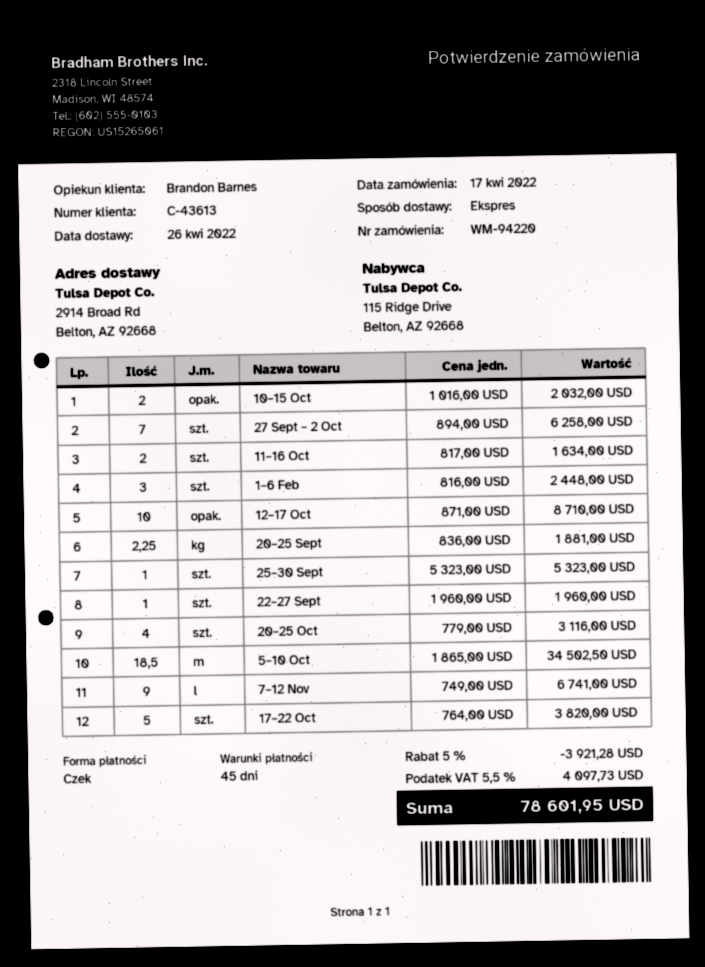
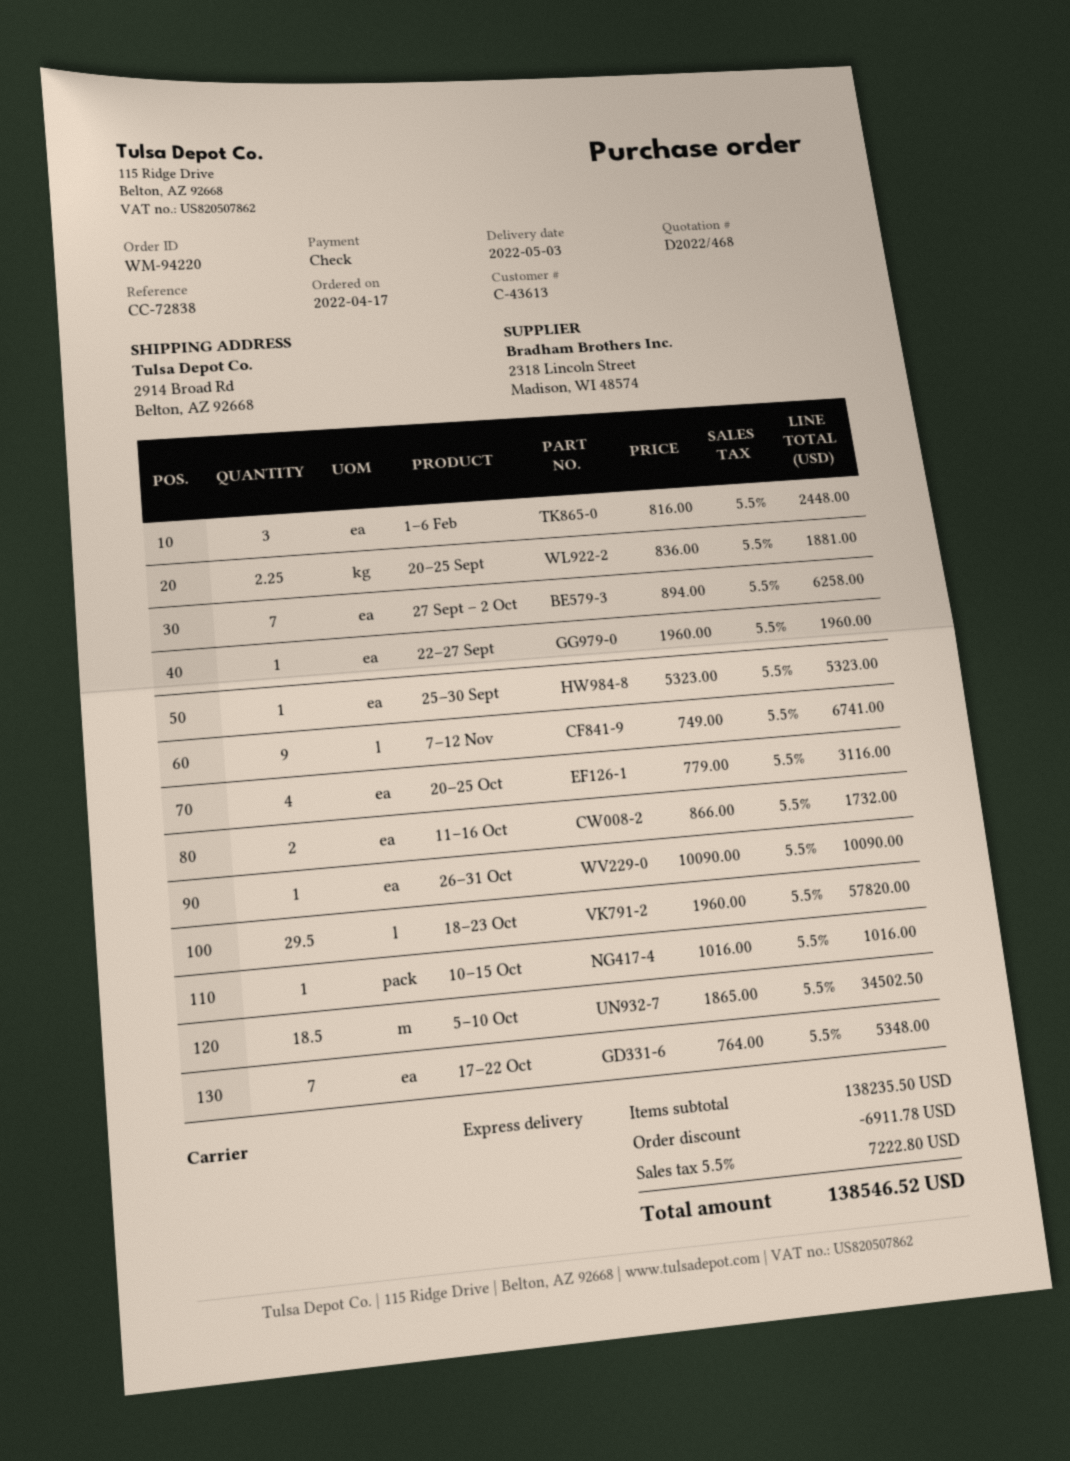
delivery date: 2022-04-26 -> 2022-05-03
10–15 Oct: 2 x 1016.00 = 2032.00 -> 1 x 1016.00 = 1016.00
11–16 Oct: 2 x 817.00 = 1634.00 -> 2 x 866.00 = 1732.00
12–17 Oct: 10 x 871.00 = 8710.00 -> none
17–22 Oct: 5 x 764.00 = 3820.00 -> 7 x 764.00 = 5348.00
26–31 Oct: none -> 1 x 10090.00 = 10090.00
18–23 Oct: none -> 29.5 x 1960.00 = 57820.00
discount: 3921.28 -> 6911.78
tax: 5.5% = 4097.73 -> 5.5% = 7222.80
total: 78601.95 -> 138546.52

